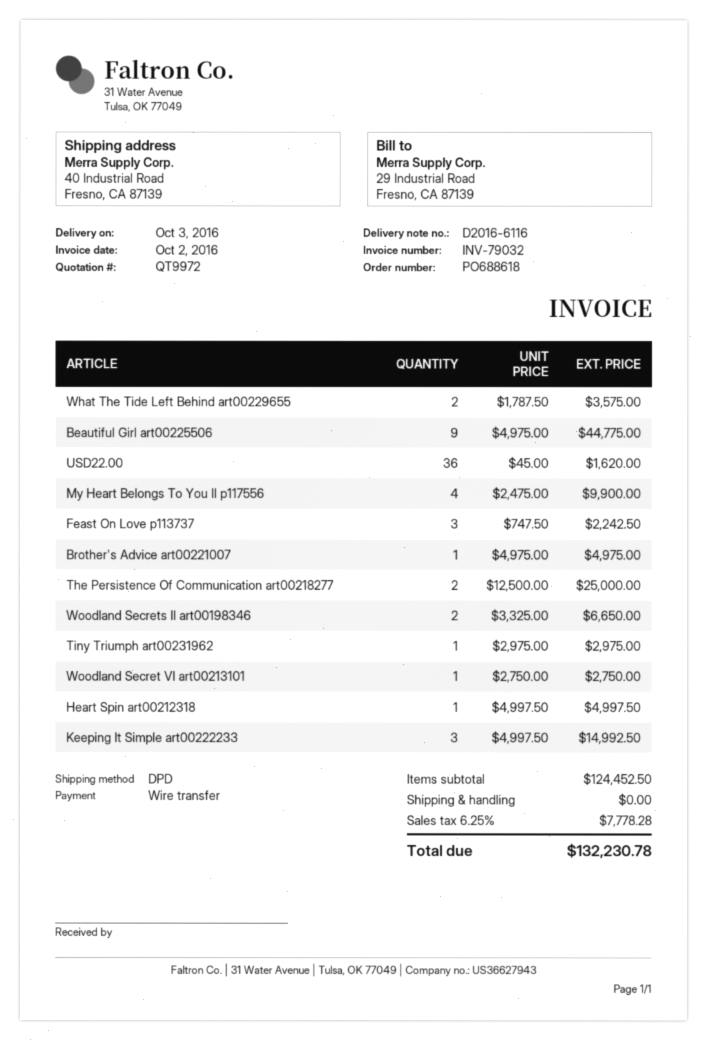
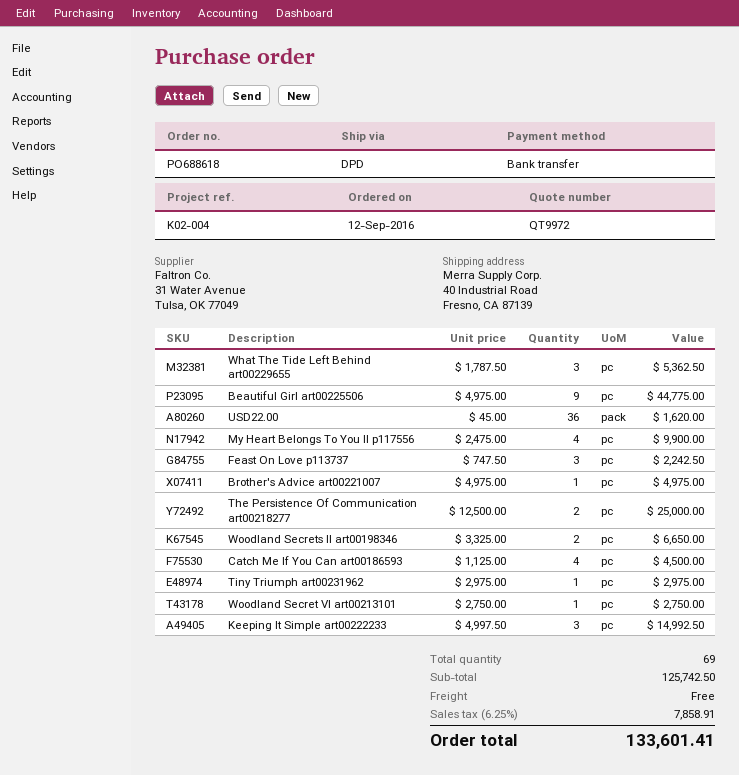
What The Tide Left Behind art00229655: 2 x 1787.50 = 3575.00 -> 3 x 1787.50 = 5362.50
Heart Spin art00212318: 1 x 4997.50 = 4997.50 -> none
Catch Me If You Can art00186593: none -> 4 x 1125.00 = 4500.00
subtotal: 124452.50 -> 125742.50
tax: 6.25% = 7778.28 -> 6.25% = 7858.91
total: 132230.78 -> 133601.41

